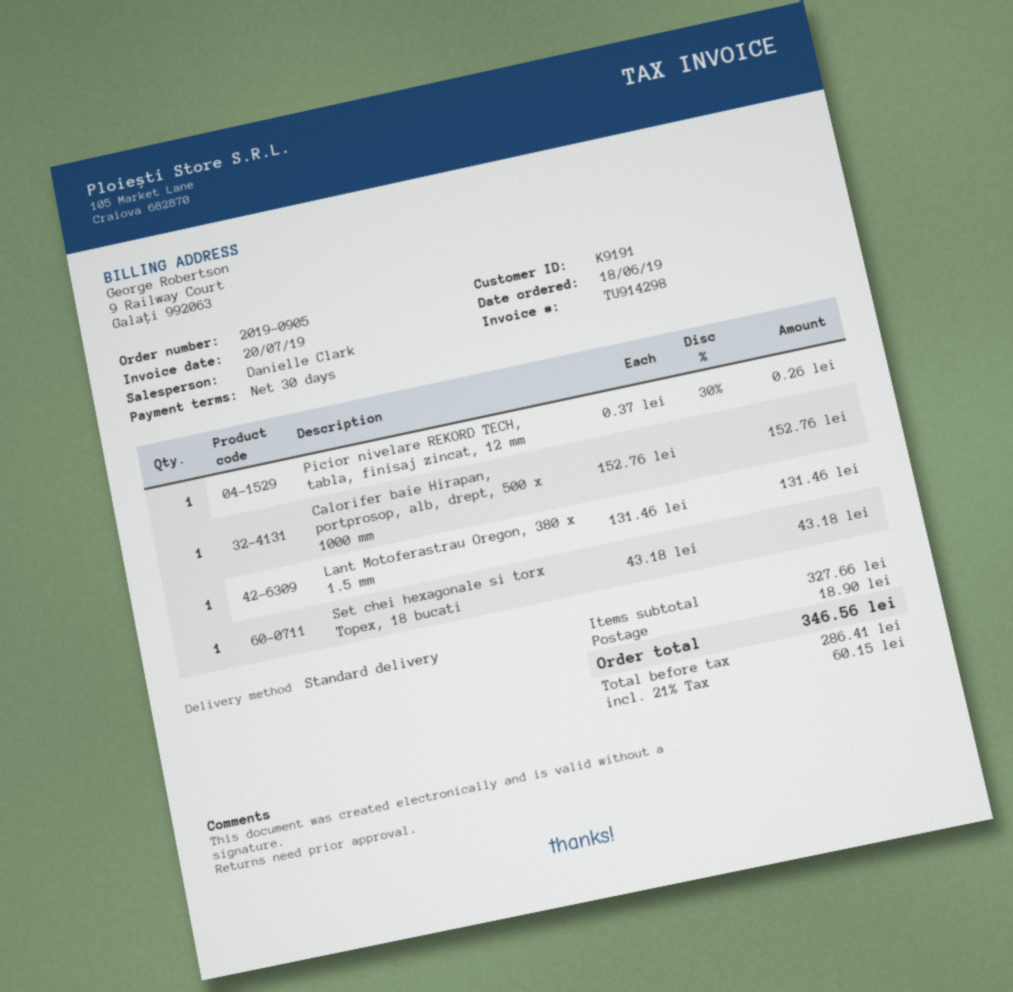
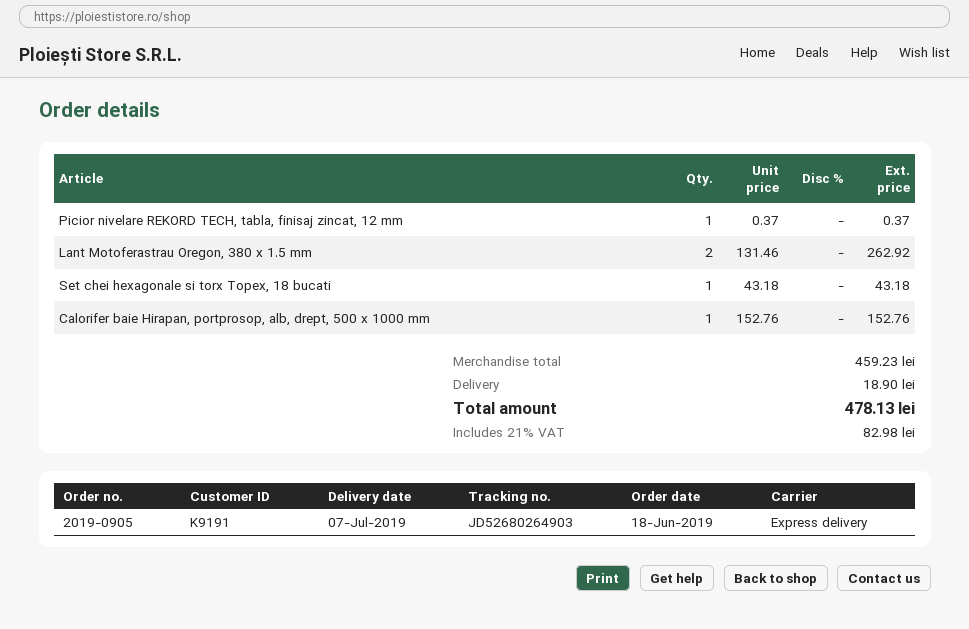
shipping method: standard -> express
Picior nivelare REKORD TECH, tabla, finisaj zincat, 12 mm: 1 x 0.37 - 30% = 0.26 -> 1 x 0.37 = 0.37
Lant Motoferastrau Oregon, 380 x 1.5 mm: 1 x 131.46 = 131.46 -> 2 x 131.46 = 262.92
subtotal: 327.66 -> 459.23
tax: 21% = 60.15 -> 21% = 82.98
total: 346.56 -> 478.13

